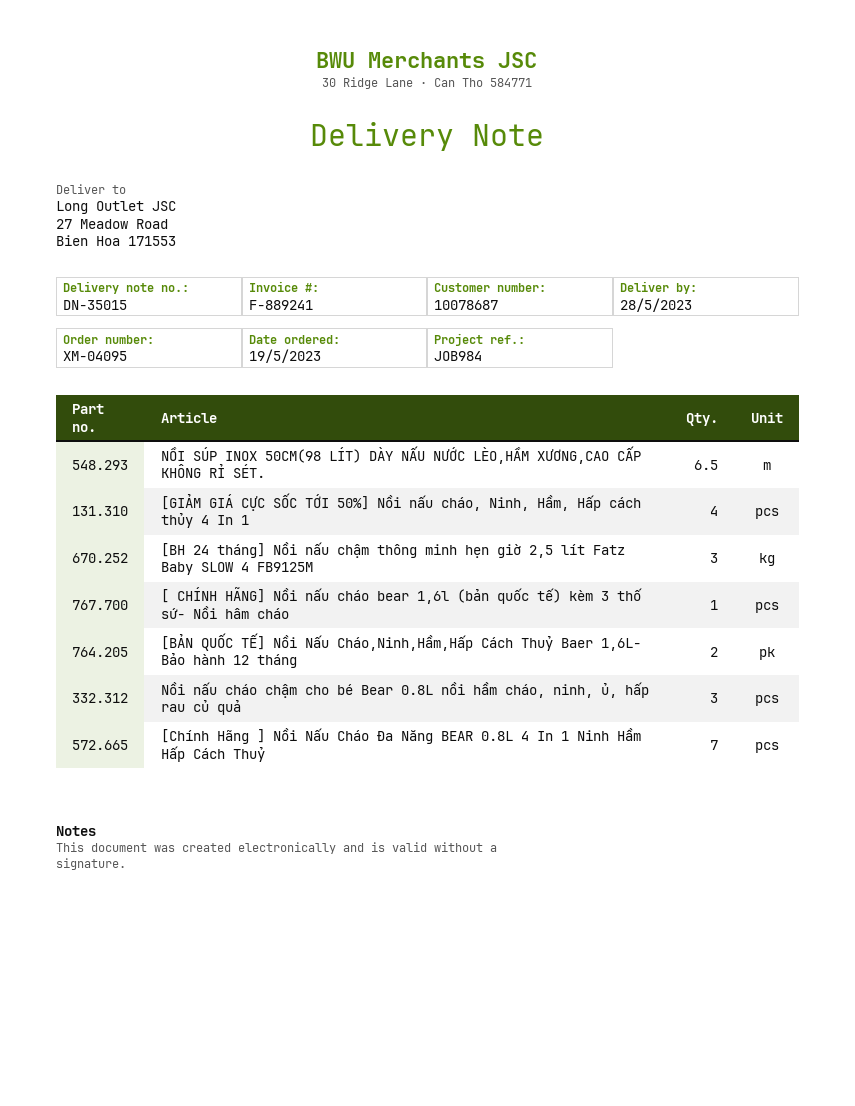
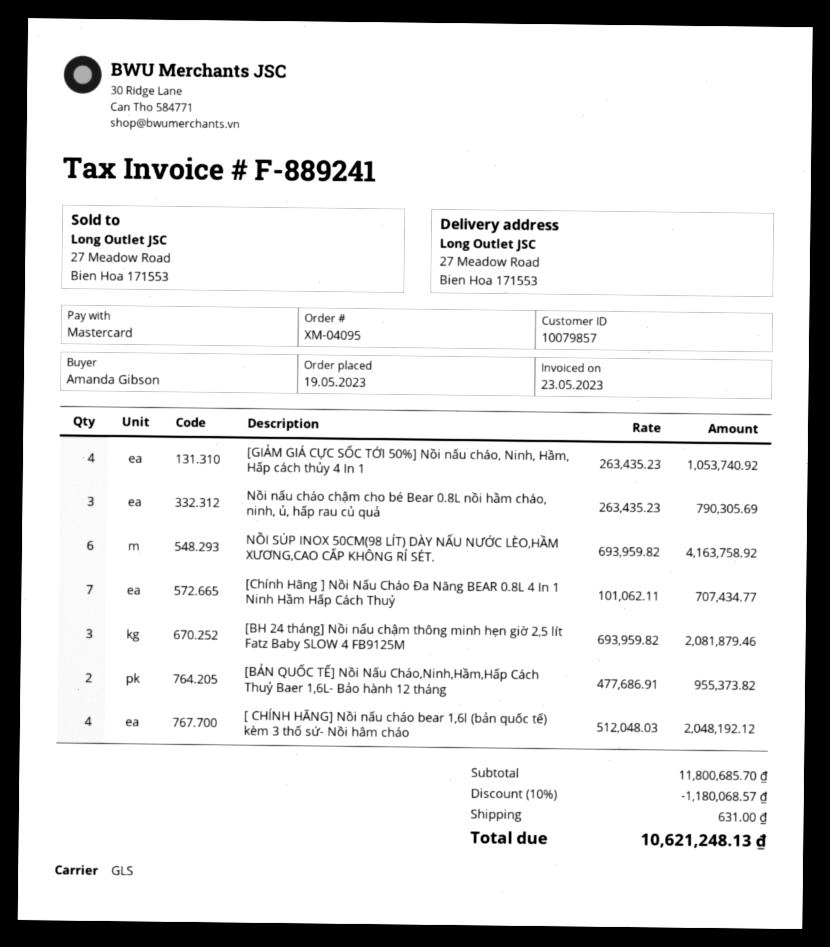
customer number: 10078687 -> 10079857
NỒI SÚP INOX 50CM(98 LÍT) DÀY NẤU NƯỚC LÈO,HẦM XƯƠNG,CAO CẤP KHÔNG RỈ SÉT.: 6.5 -> 6
[ CHÍNH HÃNG] Nồi nấu cháo bear 1,6l (bản quốc tế) kèm 3 thố sứ- Nồi hâm cháo: 1 -> 4

